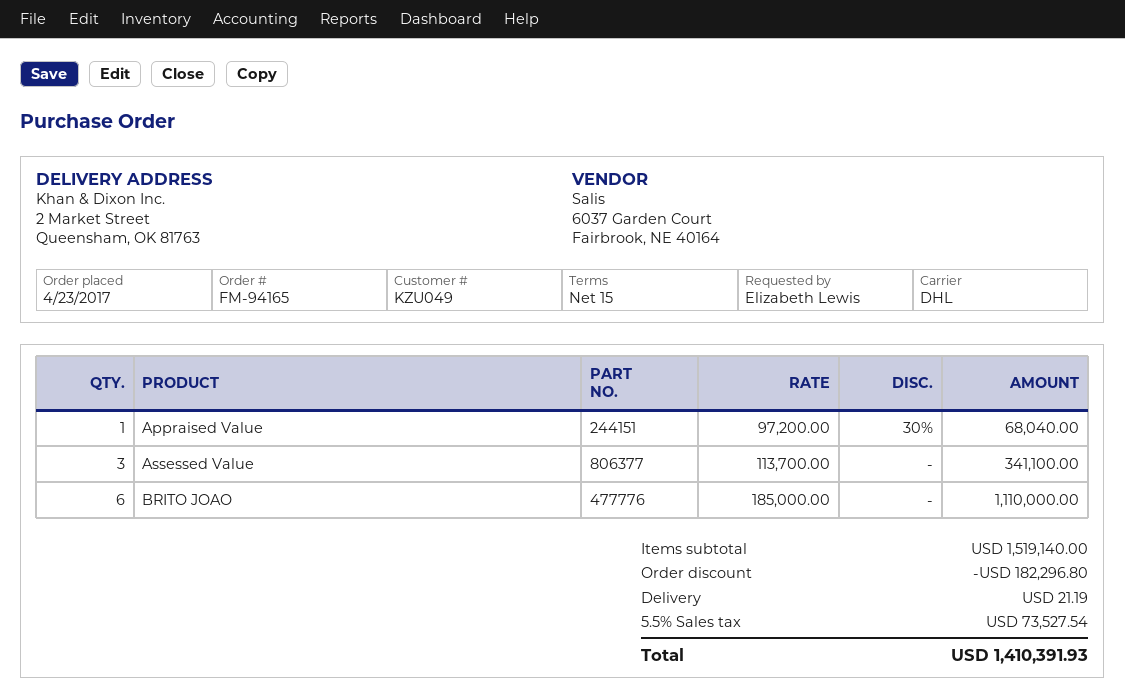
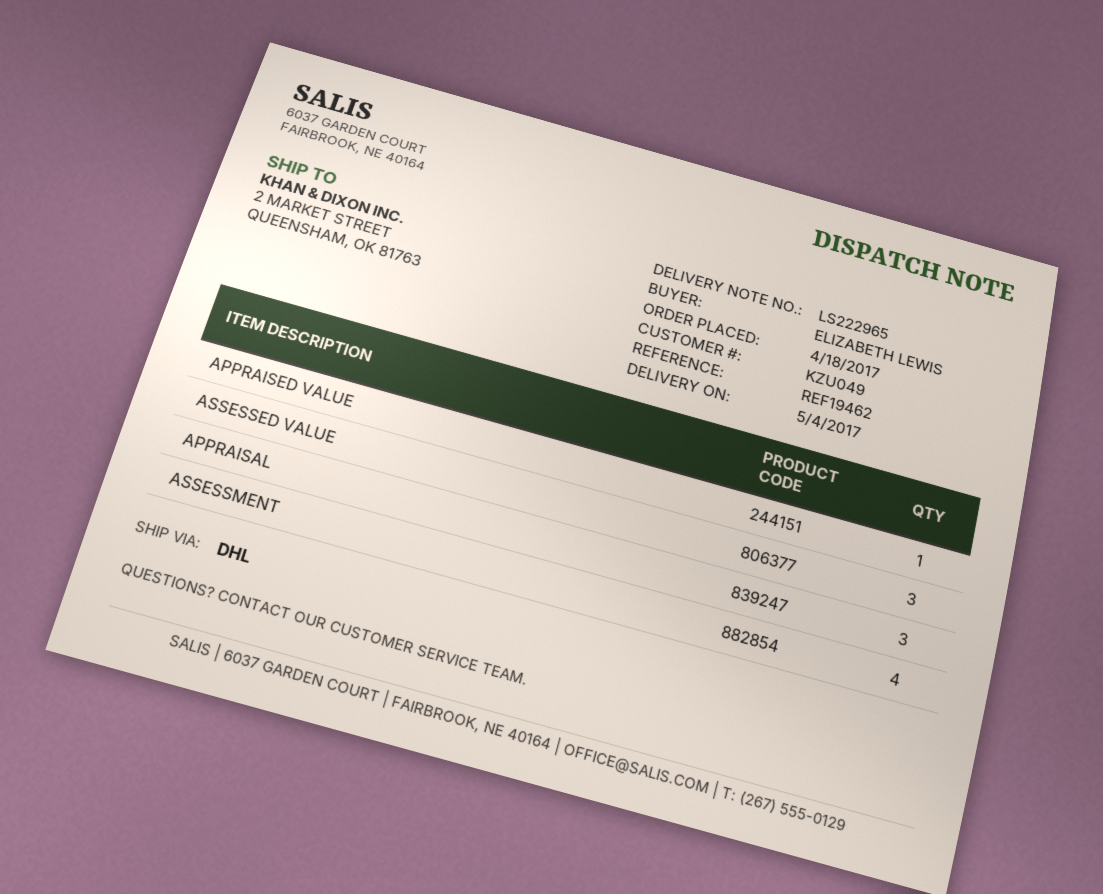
order date: 2017-04-23 -> 2017-04-18
BRITO JOAO: 6 -> none
APPRAISAL: none -> 3
ASSESSMENT: none -> 4

